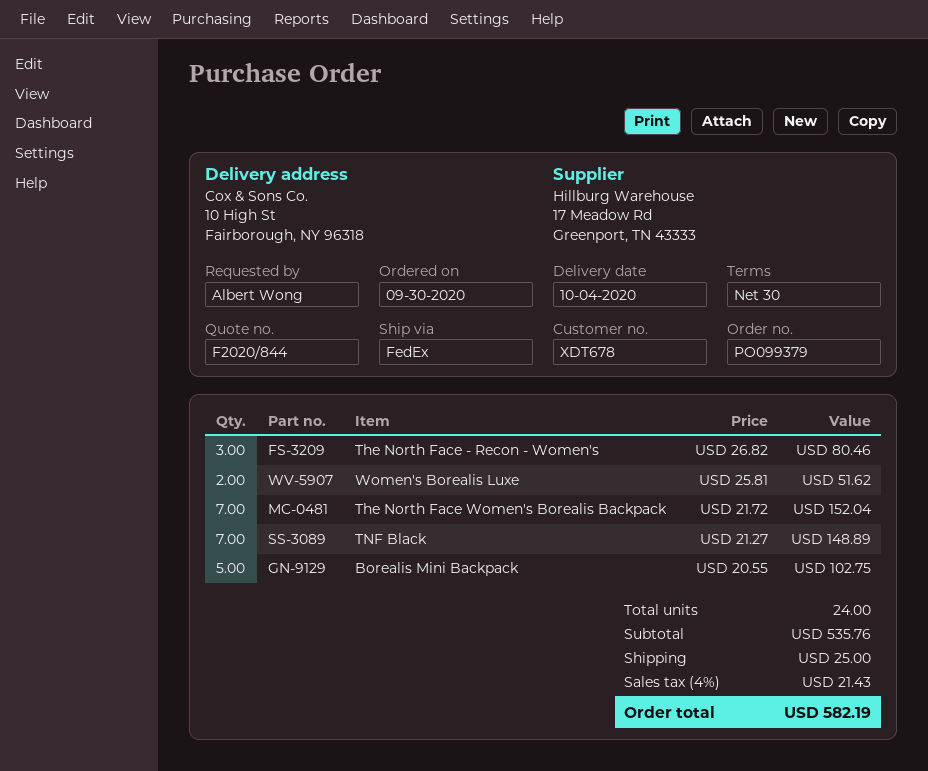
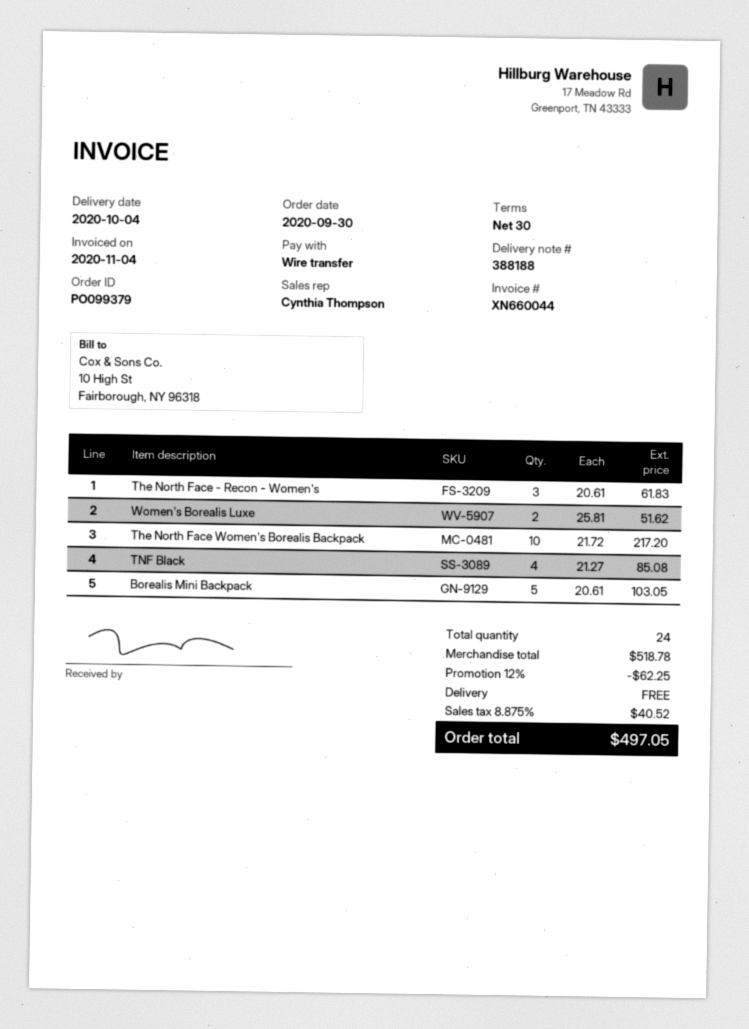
The North Face - Recon - Women's: 3 x 26.82 = 80.46 -> 3 x 20.61 = 61.83
The North Face Women's Borealis Backpack: 7 x 21.72 = 152.04 -> 10 x 21.72 = 217.20
TNF Black: 7 x 21.27 = 148.89 -> 4 x 21.27 = 85.08
Borealis Mini Backpack: 5 x 20.55 = 102.75 -> 5 x 20.61 = 103.05
subtotal: 535.76 -> 518.78
discount: none -> 12% = 62.25
shipping: 25.00 -> 0.00
tax: 4% = 21.43 -> 8.875% = 40.52
total: 582.19 -> 497.05

